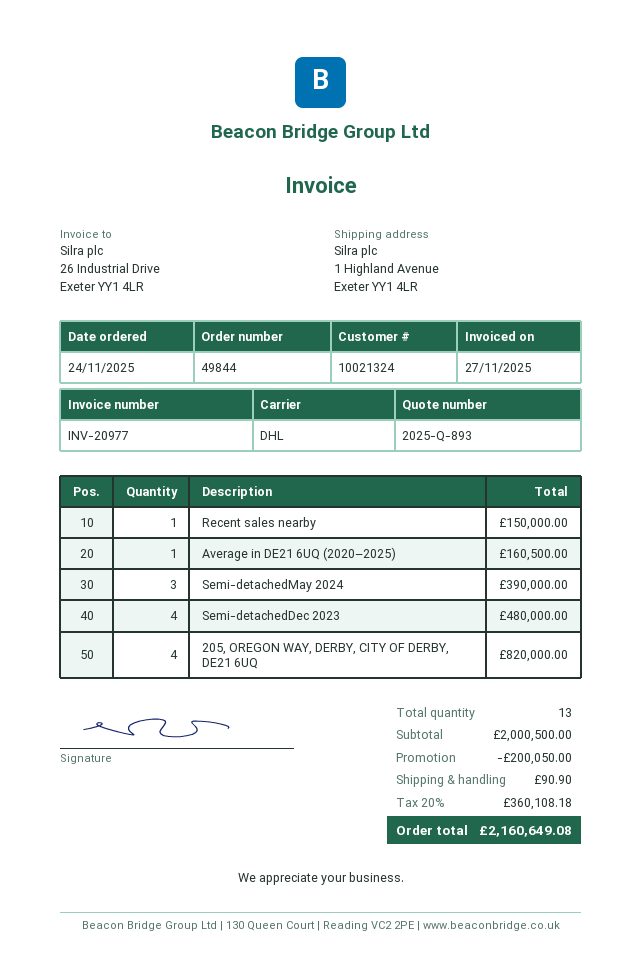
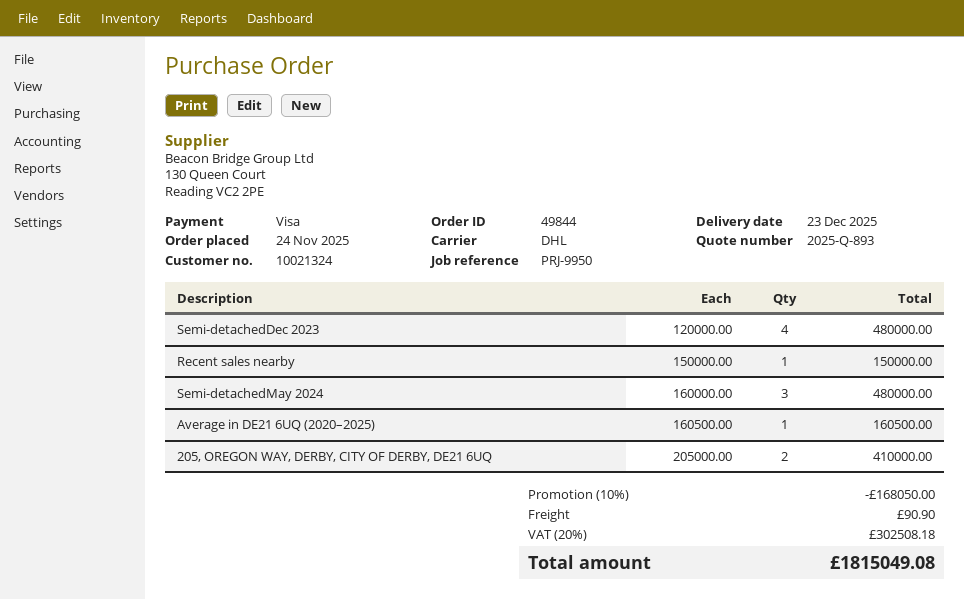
Semi-detachedMay 2024: 3 for 390000.00 -> 3 for 480000.00
205, OREGON WAY, DERBY, CITY OF DERBY, DE21 6UQ: 4 for 820000.00 -> 2 for 410000.00
discount: 200050.00 -> 168050.00
tax: 20% = 360108.18 -> 20% = 302508.18
total: 2160649.08 -> 1815049.08

